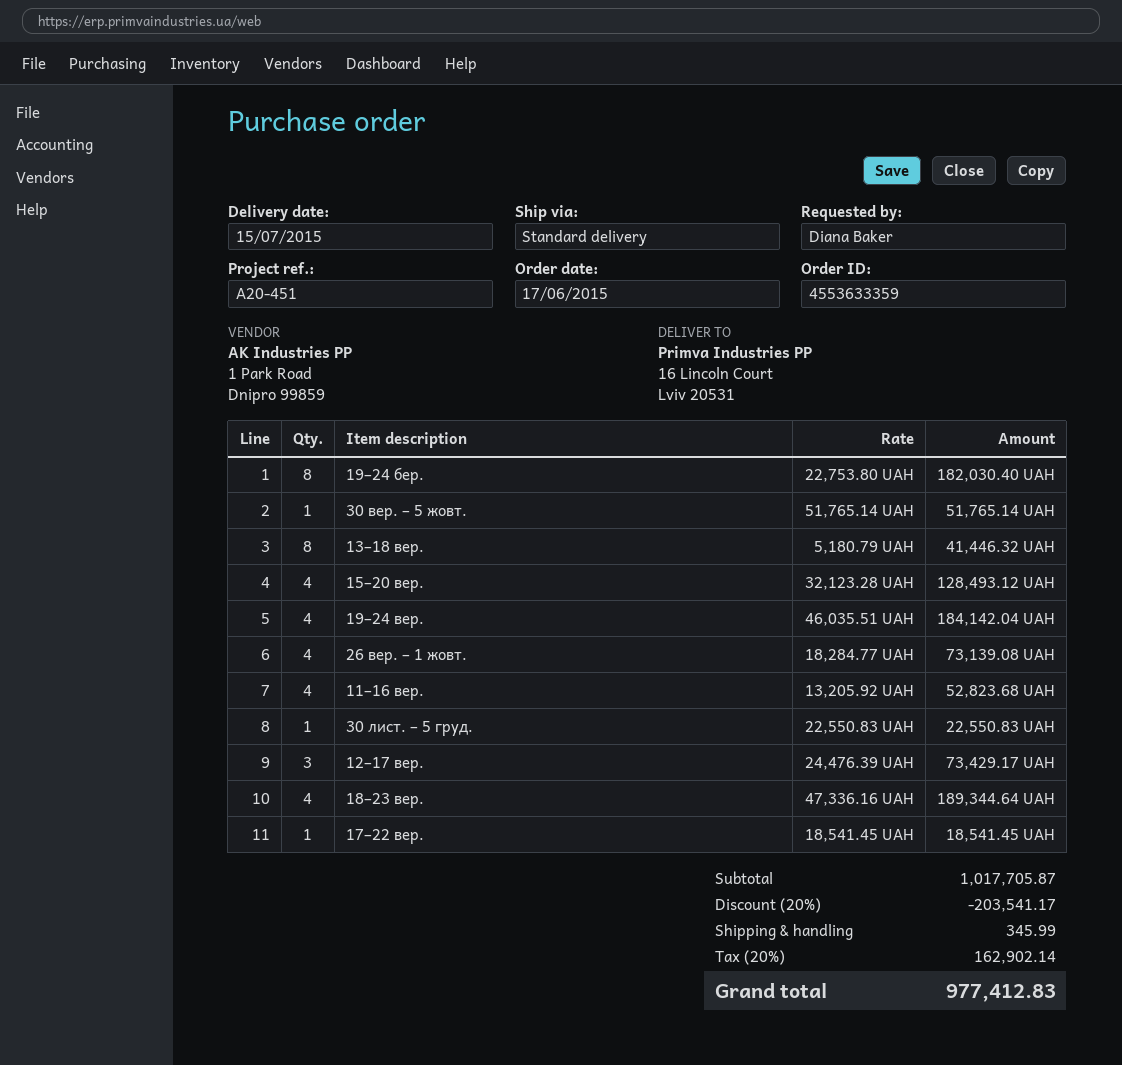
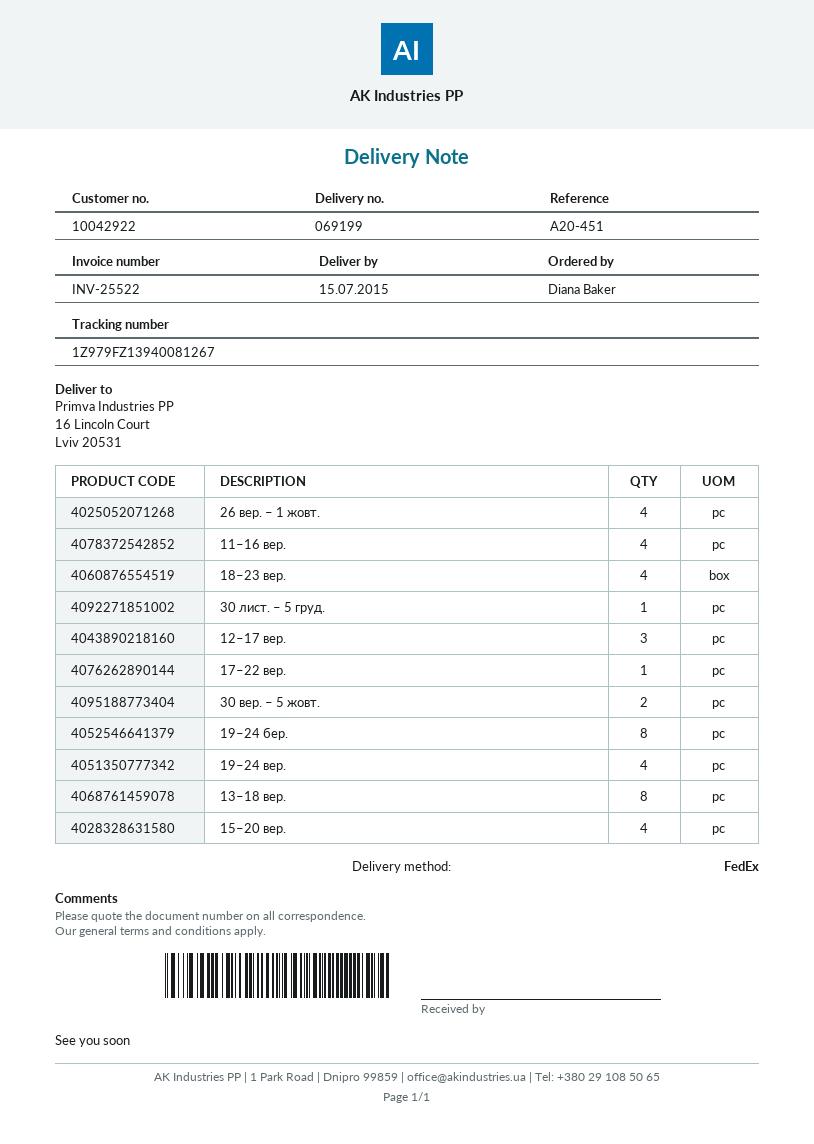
shipping method: standard -> FedEx
30 вер. – 5 жовт.: 1 -> 2

